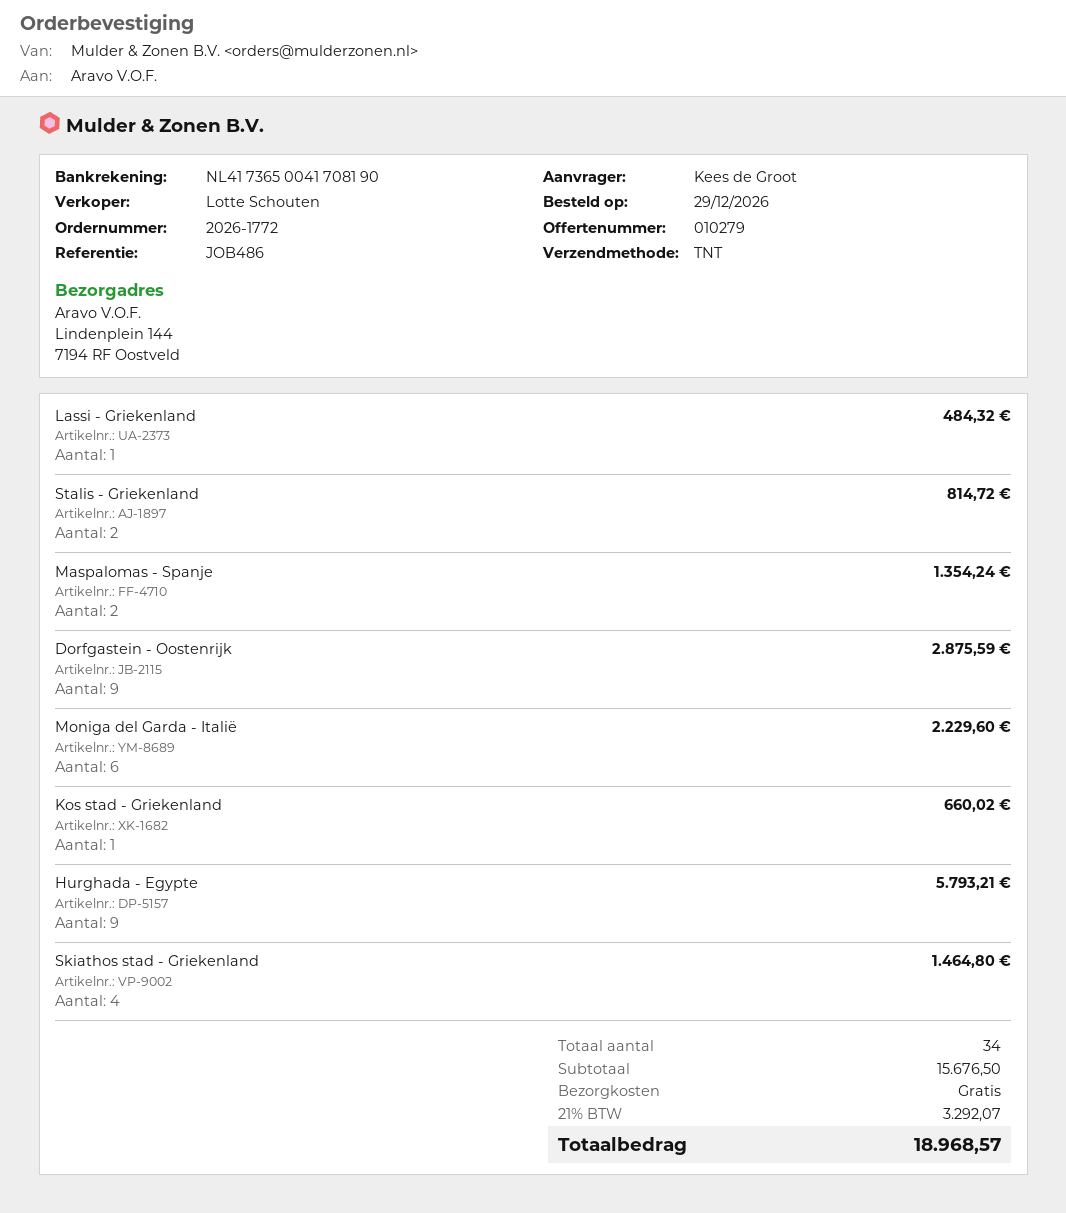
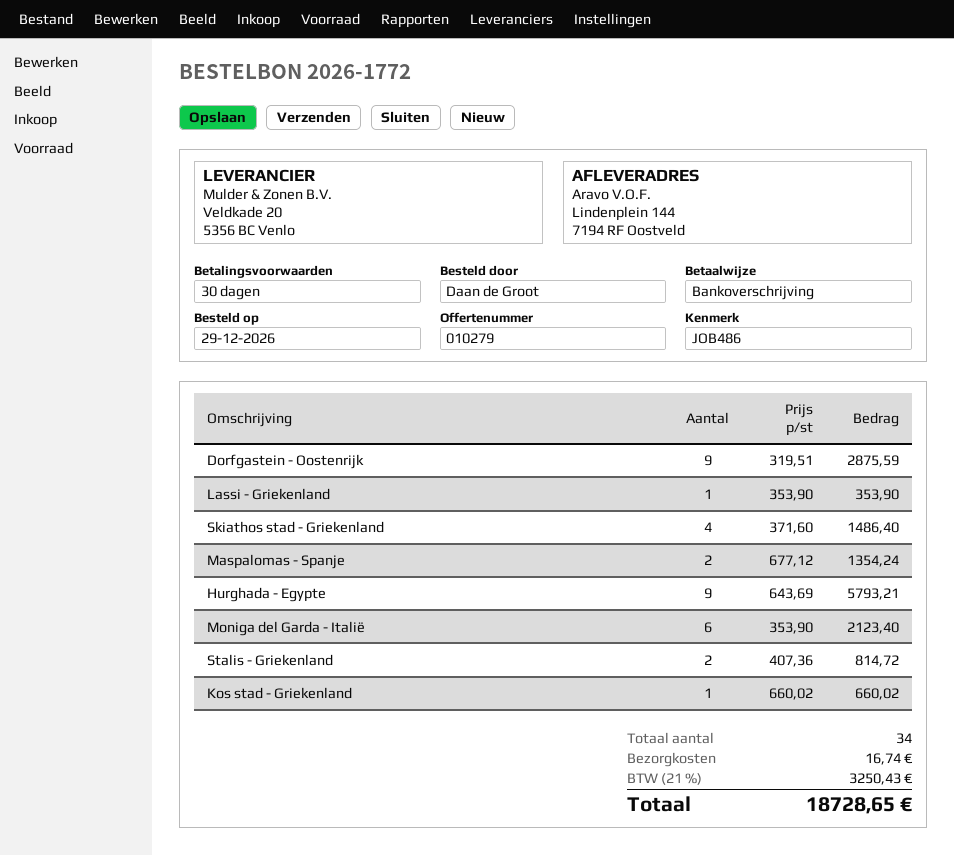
ordered by: Kees de Groot -> Daan de Groot
Lassi - Griekenland: 1 for 484.32 -> 1 for 353.90
Moniga del Garda - Italië: 6 for 2229.60 -> 6 for 2123.40
Skiathos stad - Griekenland: 4 for 1464.80 -> 4 for 1486.40
shipping: 0.00 -> 16.74
tax: 21% = 3292.07 -> 21% = 3250.43
total: 18968.57 -> 18728.65

